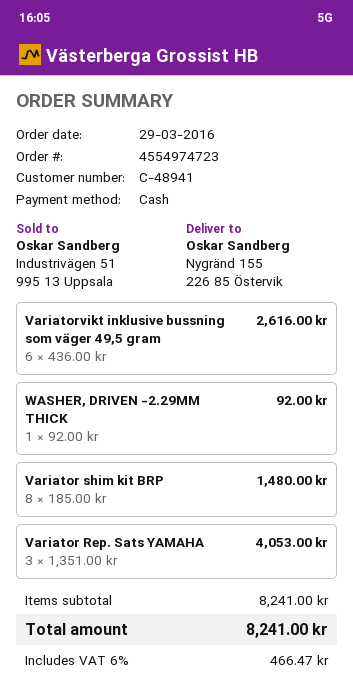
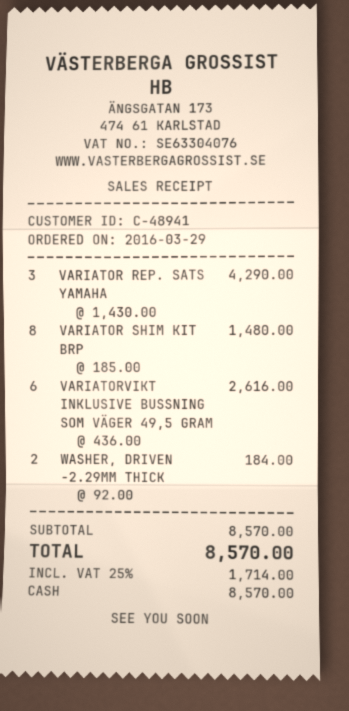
WASHER, DRIVEN -2.29MM THICK: 1 x 92.00 = 92.00 -> 2 x 92.00 = 184.00
Variator Rep. Sats YAMAHA: 3 x 1351.00 = 4053.00 -> 3 x 1430.00 = 4290.00
subtotal: 8241.00 -> 8570.00
tax: 6% = 466.47 -> 25% = 1714.00
total: 8241.00 -> 8570.00

